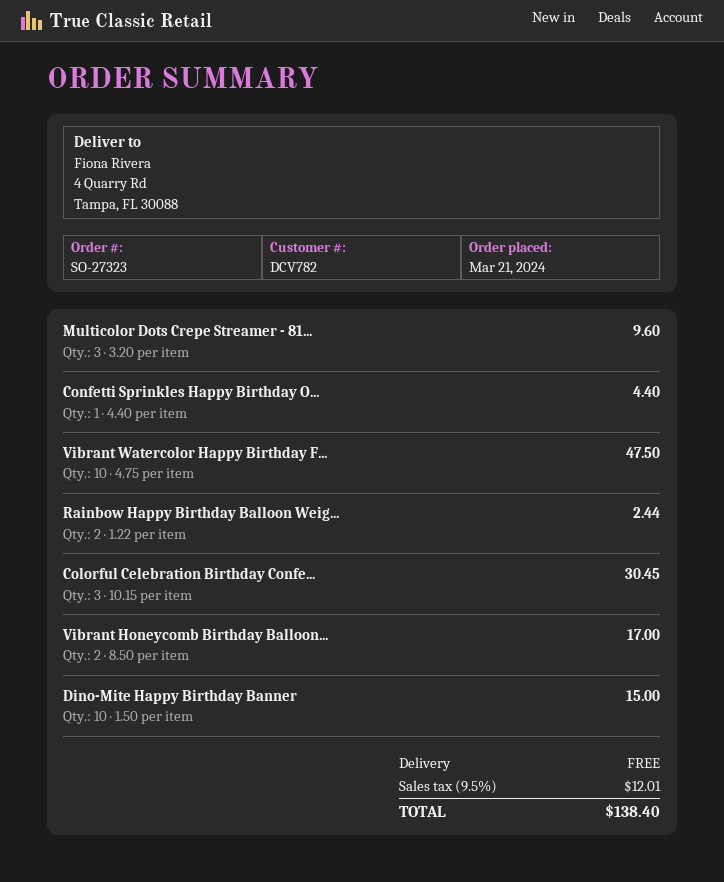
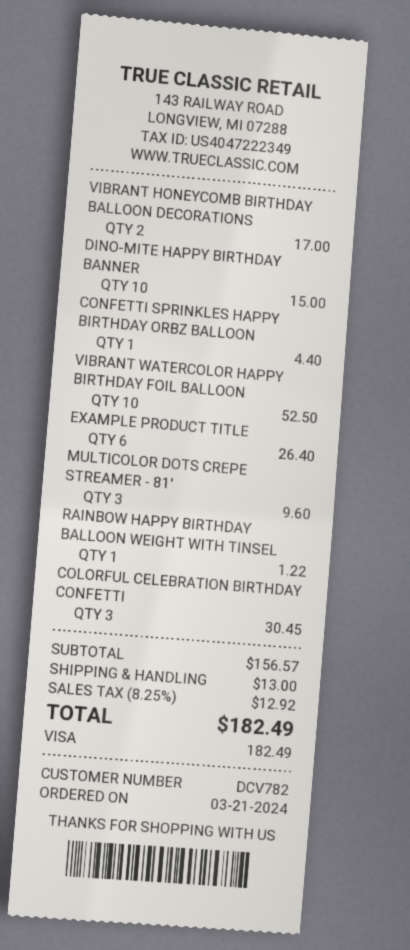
Vibrant Watercolor Happy Birthday F...: 10 for 47.50 -> 10 for 52.50
Rainbow Happy Birthday Balloon Weig...: 2 for 2.44 -> 1 for 1.22
EXAMPLE PRODUCT TITLE: none -> 6 for 26.40
shipping: 0.00 -> 13.00
tax: 9.5% = 12.01 -> 8.25% = 12.92
total: 138.40 -> 182.49

